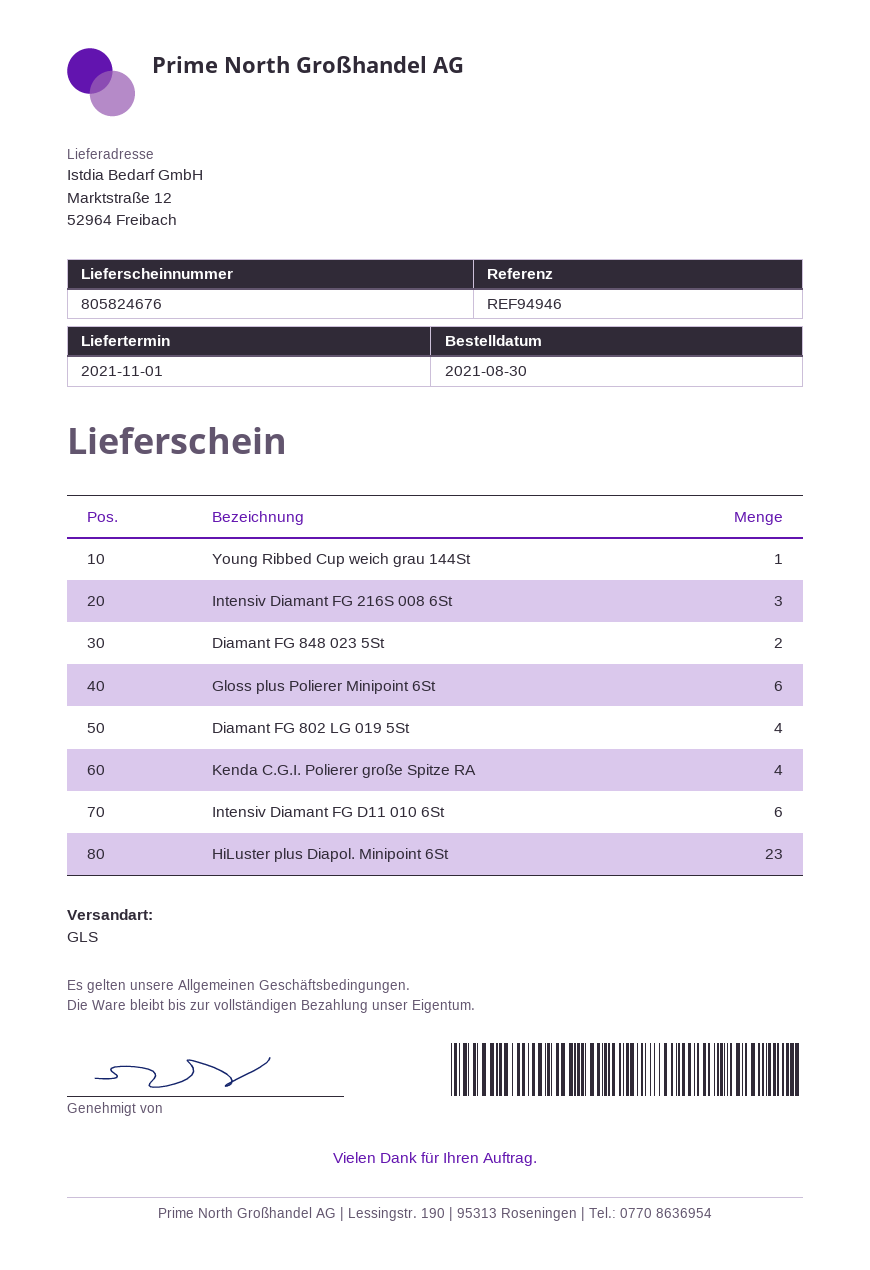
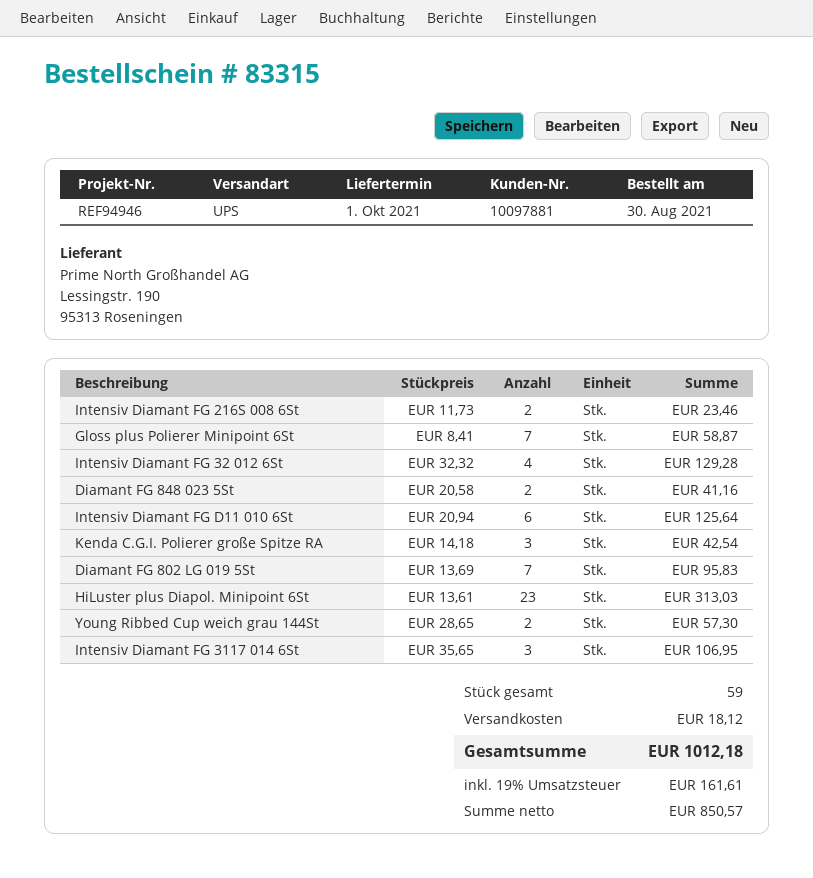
delivery date: 2021-11-01 -> 2021-10-01
shipping method: GLS -> UPS
Young Ribbed Cup weich grau 144St: 1 -> 2
Intensiv Diamant FG 216S 008 6St: 3 -> 2
Gloss plus Polierer Minipoint 6St: 6 -> 7
Diamant FG 802 LG 019 5St: 4 -> 7
Kenda C.G.I. Polierer große Spitze RA: 4 -> 3
Intensiv Diamant FG 32 012 6St: none -> 4
Intensiv Diamant FG 3117 014 6St: none -> 3

